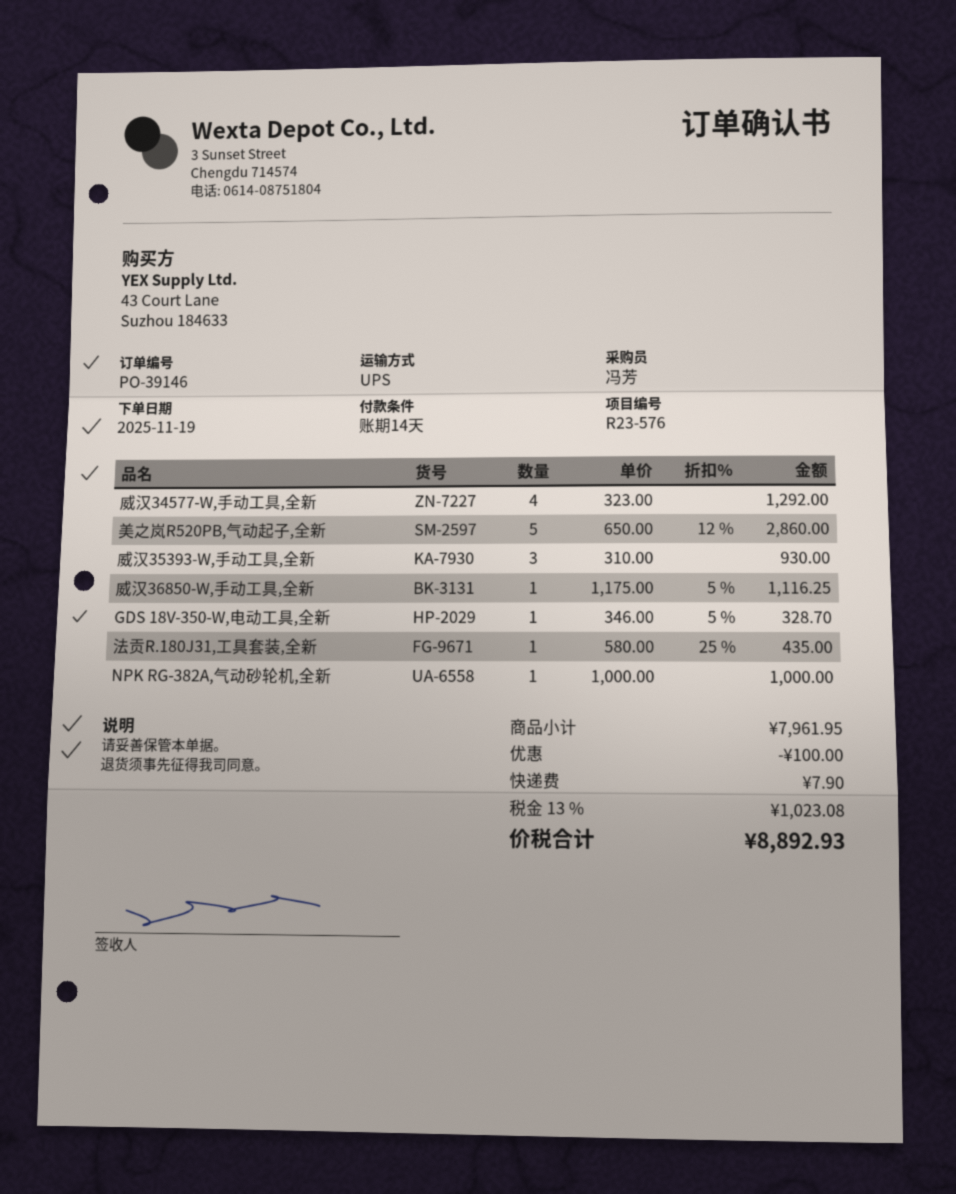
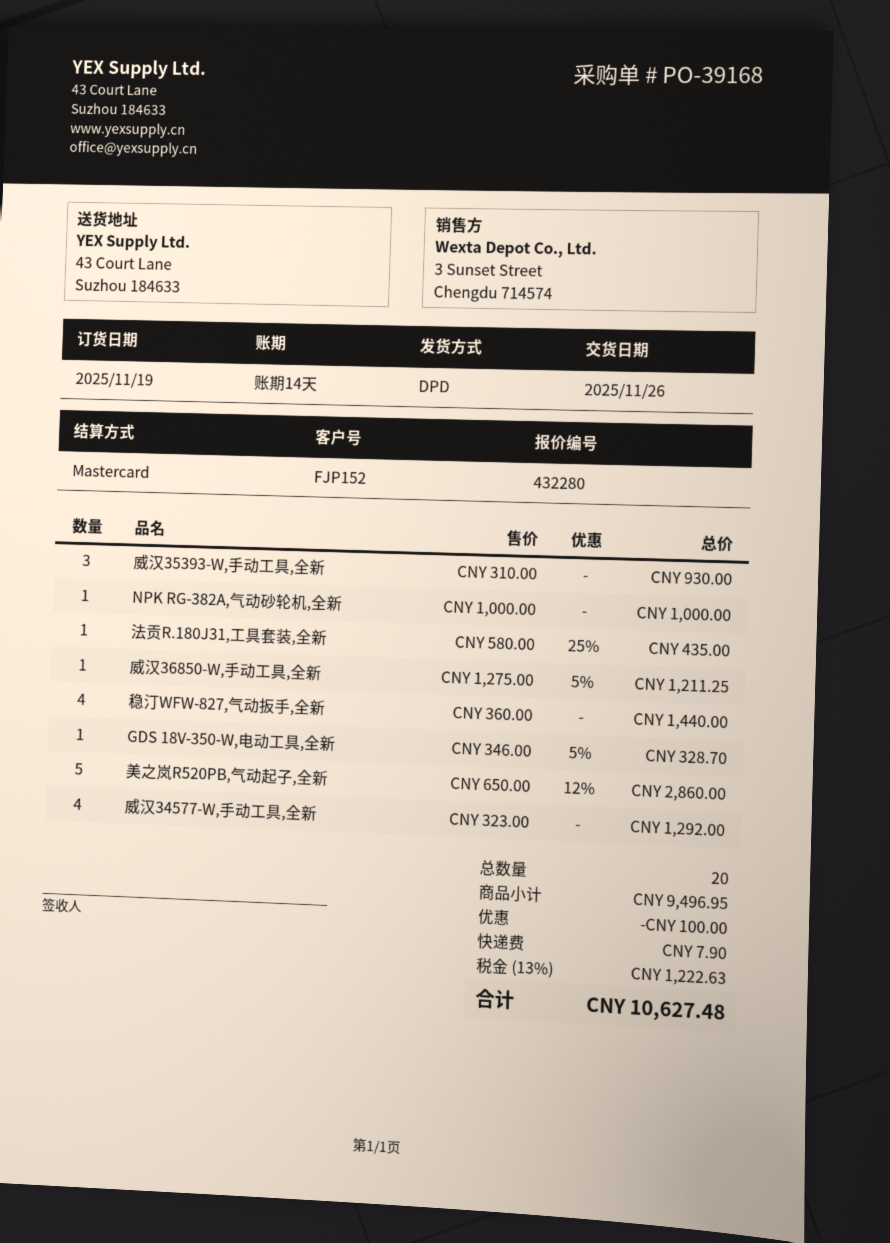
order number: PO-39146 -> PO-39168
shipping method: UPS -> DPD
威汉36850-W,手动工具,全新: 1 x 1175.00 - 5% = 1116.25 -> 1 x 1275.00 - 5% = 1211.25
稳汀WFW-827,气动扳手,全新: none -> 4 x 360.00 = 1440.00
subtotal: 7961.95 -> 9496.95
tax: 13% = 1023.08 -> 13% = 1222.63
total: 8892.93 -> 10627.48

